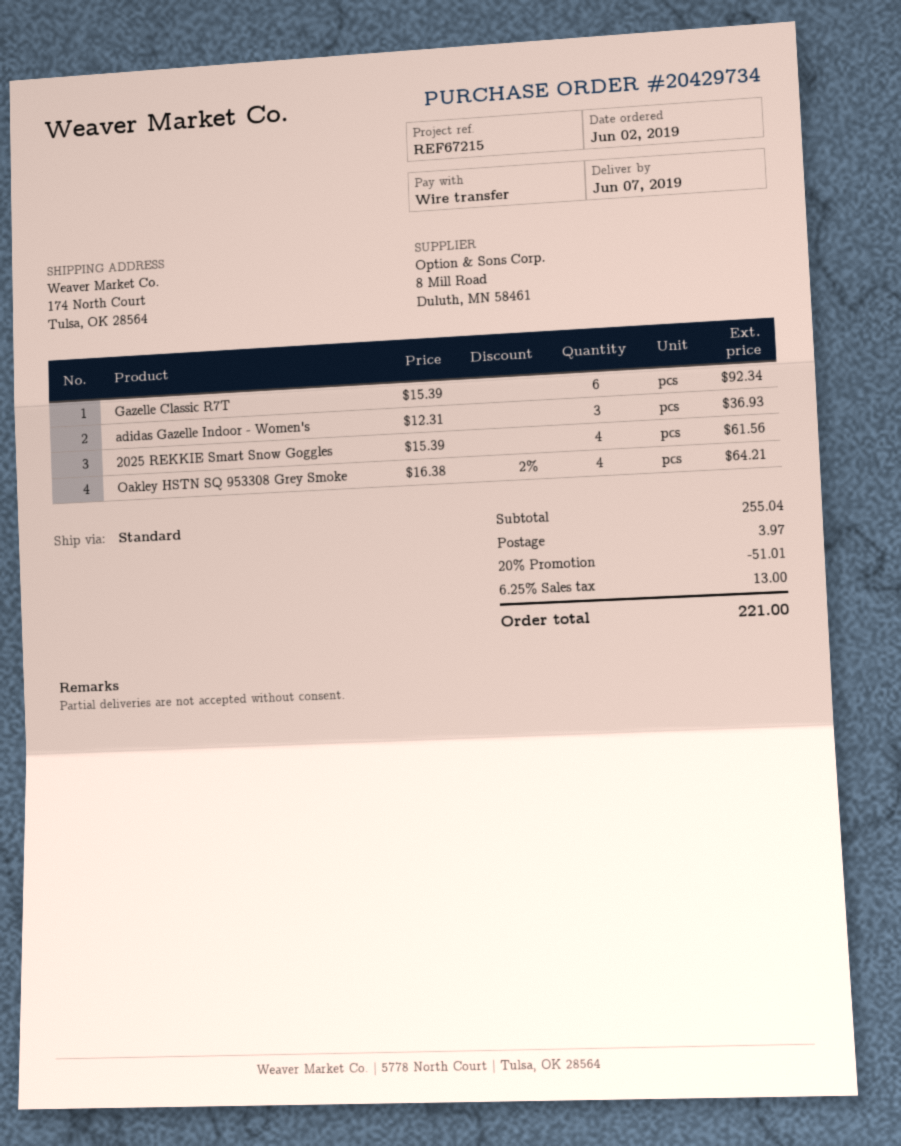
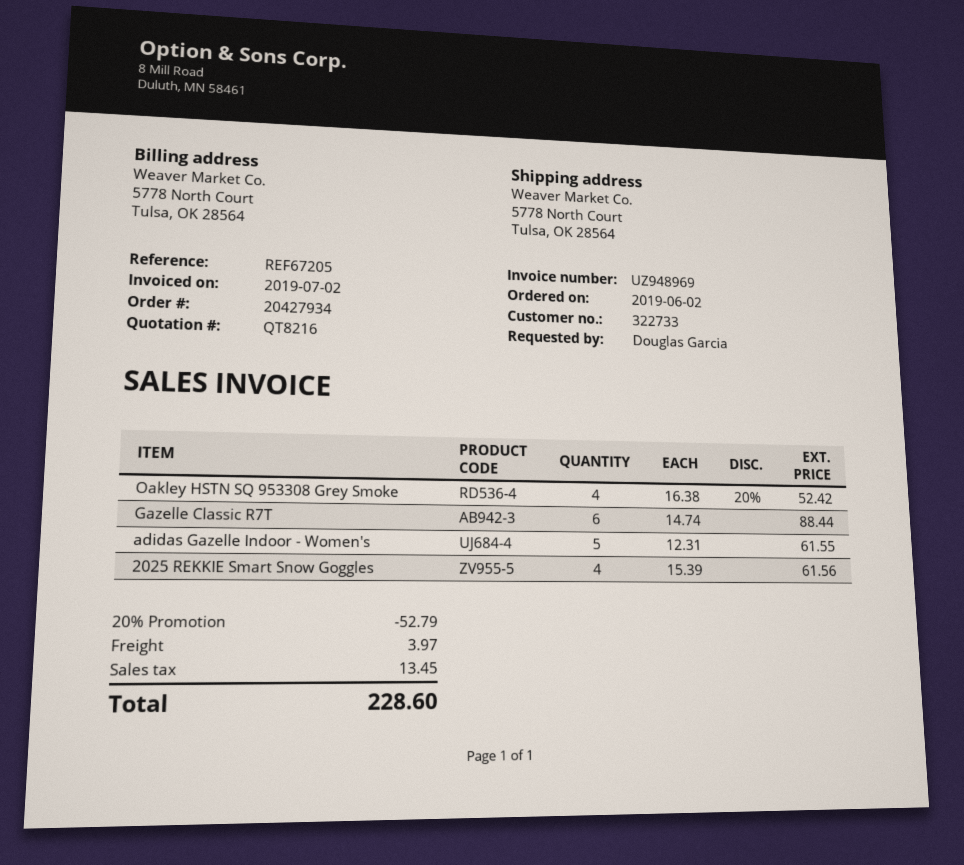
order number: 20429734 -> 20427934
reference: REF67215 -> REF67205
ship to: 174 North Court, Tulsa, OK 28564 -> 5778 North Court, Tulsa, OK 28564
Gazelle Classic R7T: 6 x 15.39 = 92.34 -> 6 x 14.74 = 88.44
adidas Gazelle Indoor - Women's: 3 x 12.31 = 36.93 -> 5 x 12.31 = 61.55
Oakley HSTN SQ 953308 Grey Smoke: 4 x 16.38 - 2% = 64.21 -> 4 x 16.38 - 20% = 52.42
discount: 20% = 51.01 -> 20% = 52.79
tax: 13.00 -> 13.45
total: 221.00 -> 228.60

